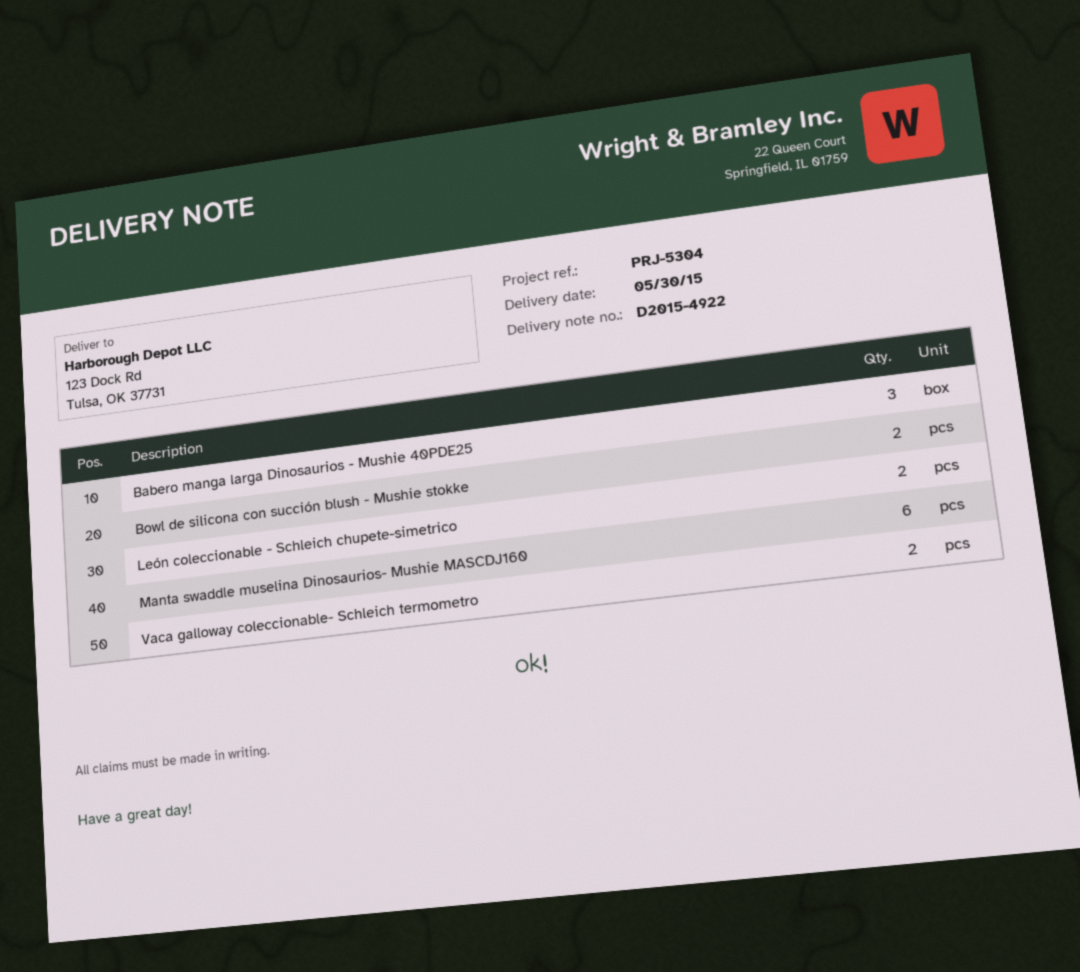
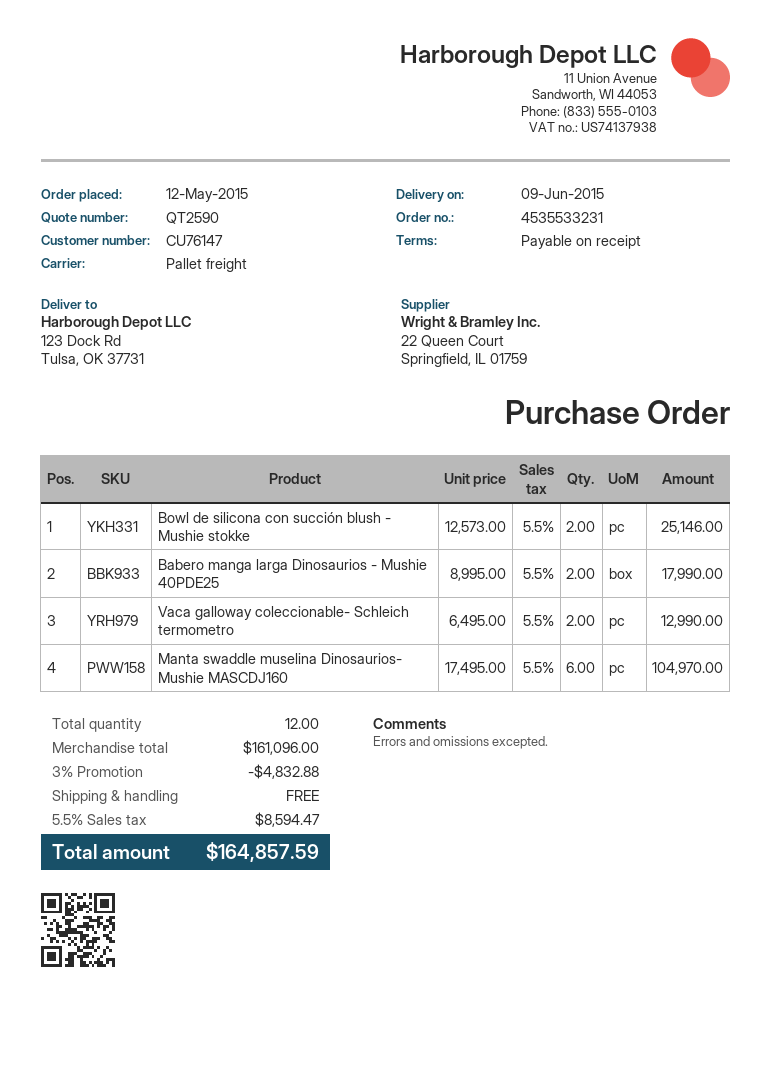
delivery date: 2015-05-30 -> 2015-06-09
Babero manga larga Dinosaurios - Mushie 40PDE25: 3 -> 2
León coleccionable - Schleich chupete-simetrico: 2 -> none

